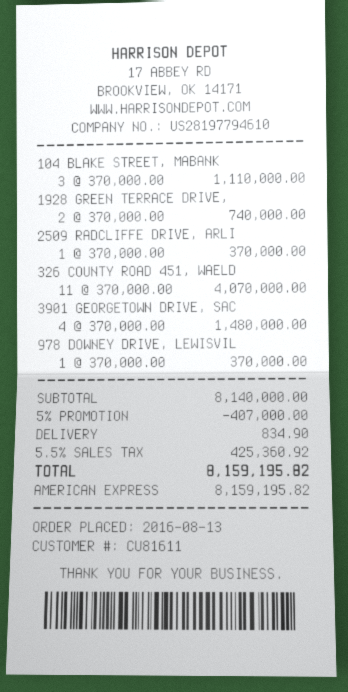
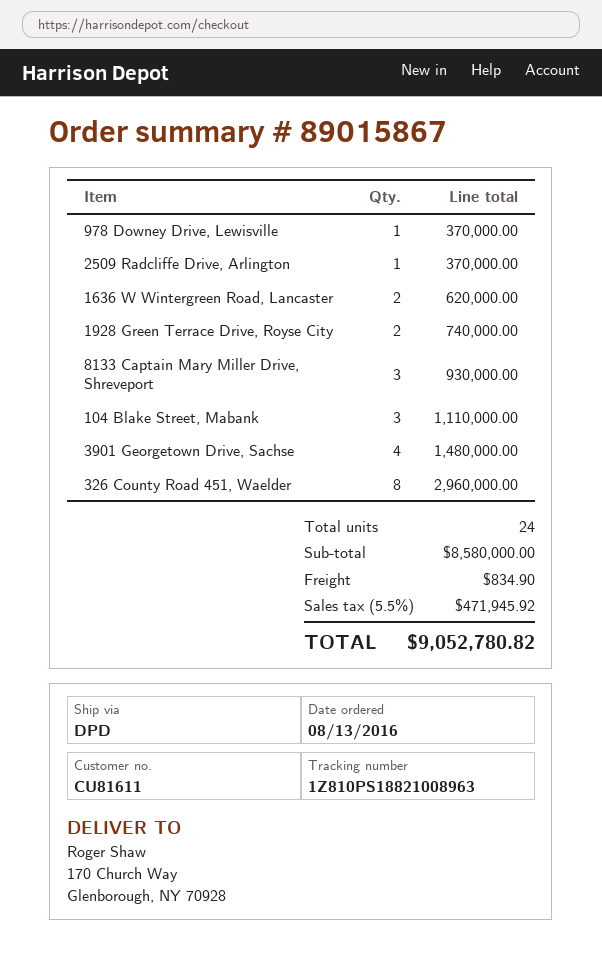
326 COUNTY ROAD 451, WAELD: 11 for 4070000.00 -> 8 for 2960000.00
1636 W Wintergreen Road, Lancaster: none -> 2 for 620000.00
8133 Captain Mary Miller Drive, Shreveport: none -> 3 for 930000.00
subtotal: 8140000.00 -> 8580000.00
discount: 5% = 407000.00 -> none
tax: 5.5% = 425360.92 -> 5.5% = 471945.92
total: 8159195.82 -> 9052780.82

